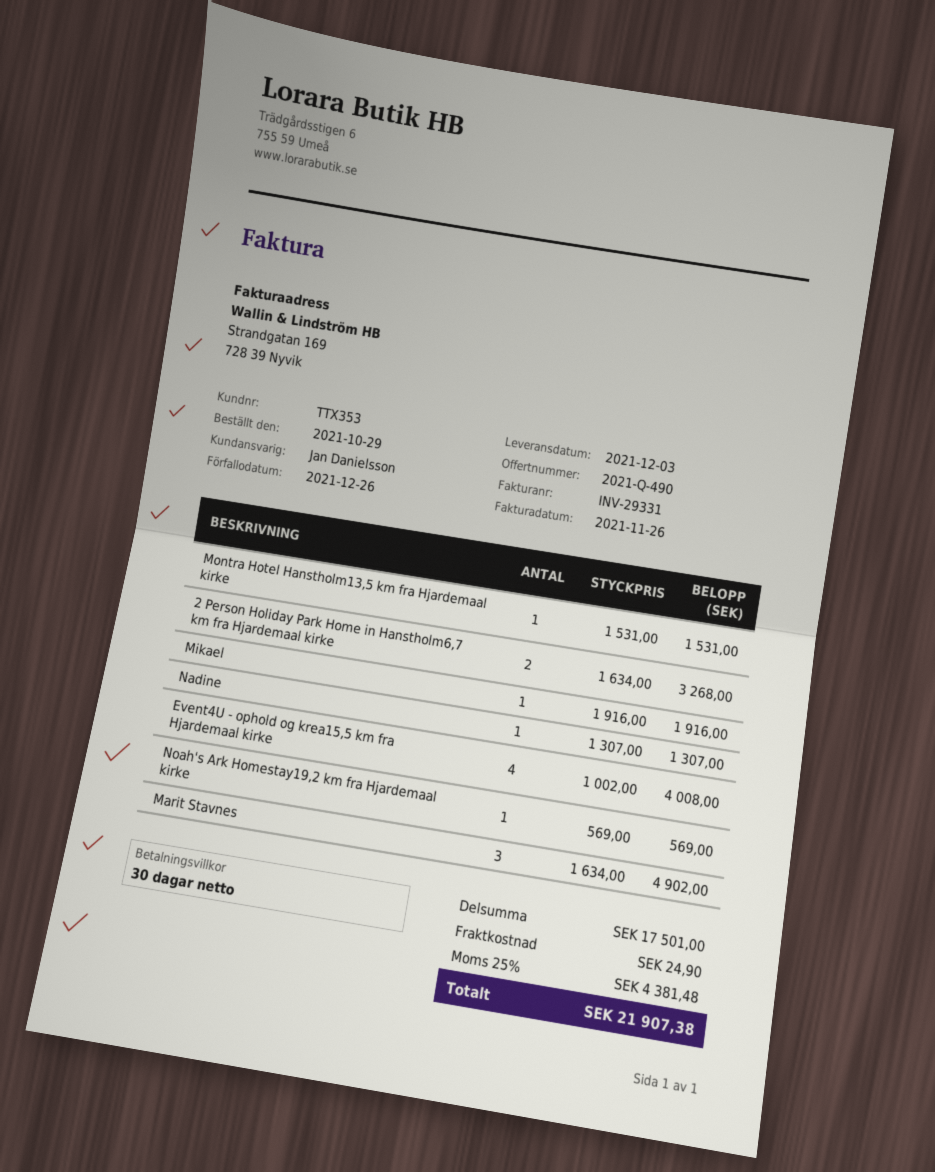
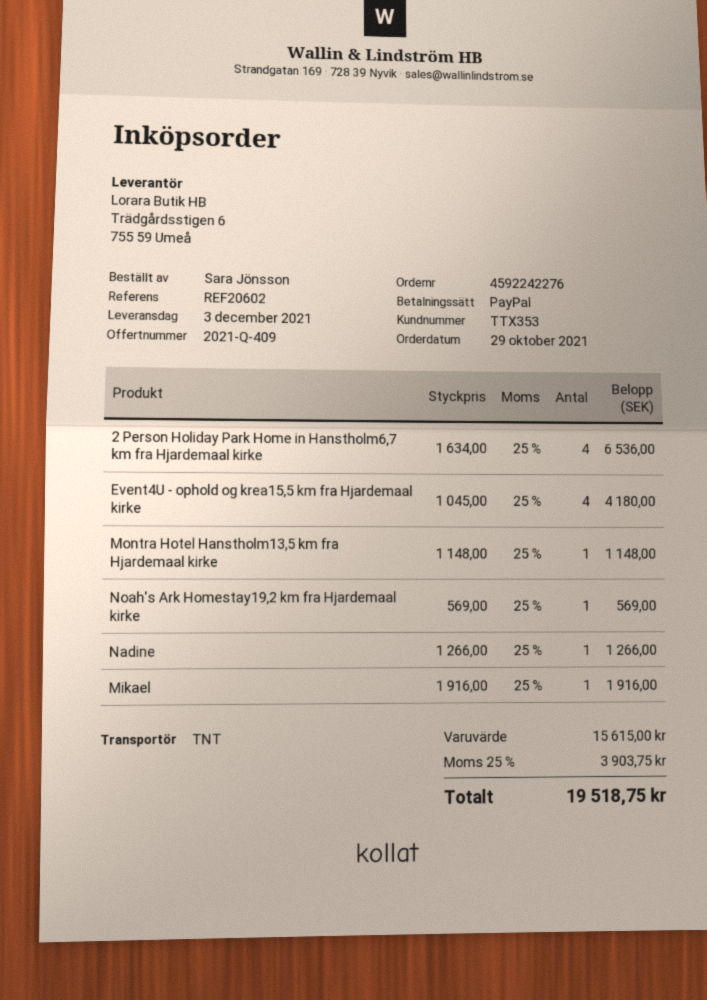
quote number: 2021-Q-490 -> 2021-Q-409
Montra Hotel Hanstholm13,5 km fra Hjardemaal kirke: 1 x 1531.00 = 1531.00 -> 1 x 1148.00 = 1148.00
2 Person Holiday Park Home in Hanstholm6,7 km fra Hjardemaal kirke: 2 x 1634.00 = 3268.00 -> 4 x 1634.00 = 6536.00
Nadine: 1 x 1307.00 = 1307.00 -> 1 x 1266.00 = 1266.00
Event4U - ophold og krea15,5 km fra Hjardemaal kirke: 4 x 1002.00 = 4008.00 -> 4 x 1045.00 = 4180.00
Marit Stavnes: 3 x 1634.00 = 4902.00 -> none
subtotal: 17501.00 -> 15615.00
shipping: 24.90 -> none
tax: 25% = 4381.48 -> 25% = 3903.75
total: 21907.38 -> 19518.75

